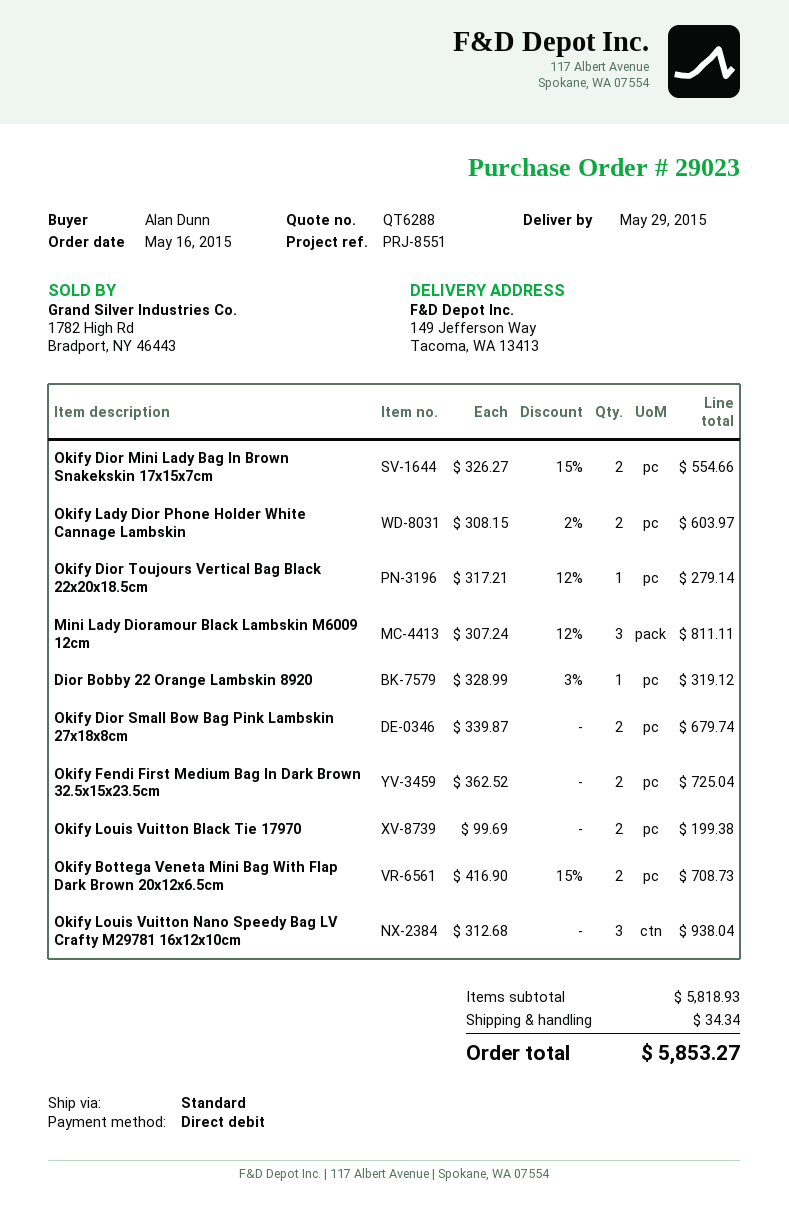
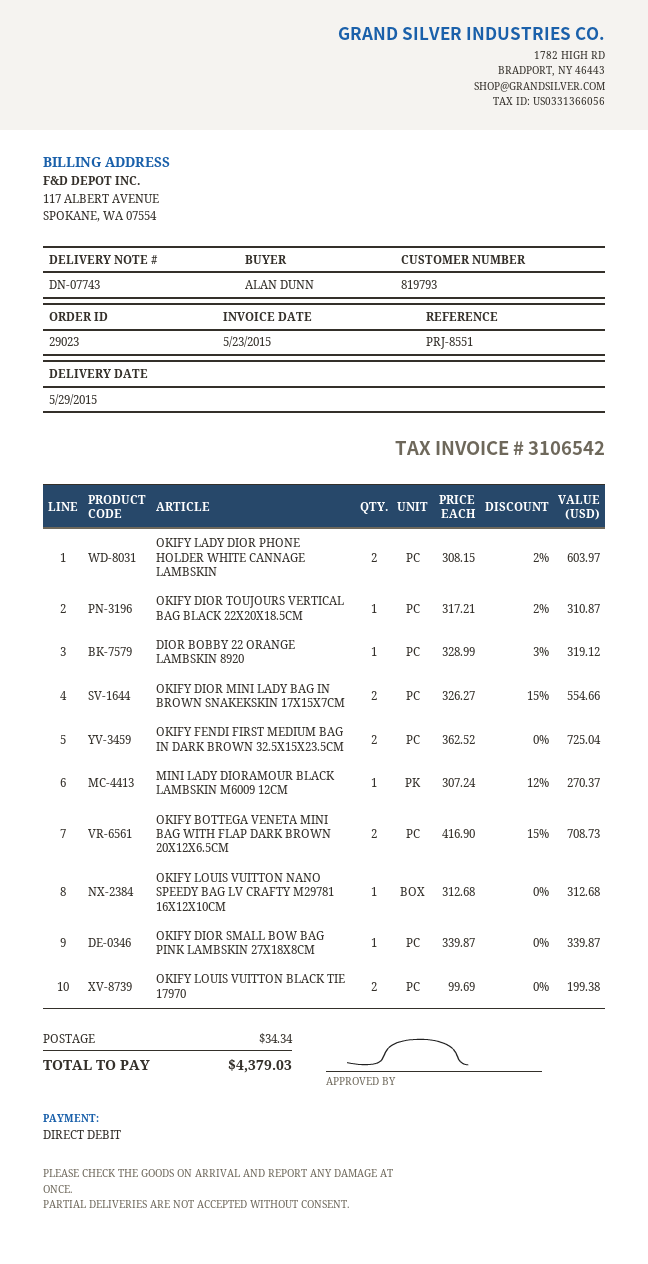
Okify Dior Toujours Vertical Bag Black 22x20x18.5cm: 1 x 317.21 - 12% = 279.14 -> 1 x 317.21 - 2% = 310.87
Mini Lady Dioramour Black Lambskin M6009 12cm: 3 x 307.24 - 12% = 811.11 -> 1 x 307.24 - 12% = 270.37
Okify Dior Small Bow Bag Pink Lambskin 27x18x8cm: 2 x 339.87 = 679.74 -> 1 x 339.87 = 339.87
Okify Louis Vuitton Nano Speedy Bag LV Crafty M29781 16x12x10cm: 3 x 312.68 = 938.04 -> 1 x 312.68 = 312.68
total: 5853.27 -> 4379.03

